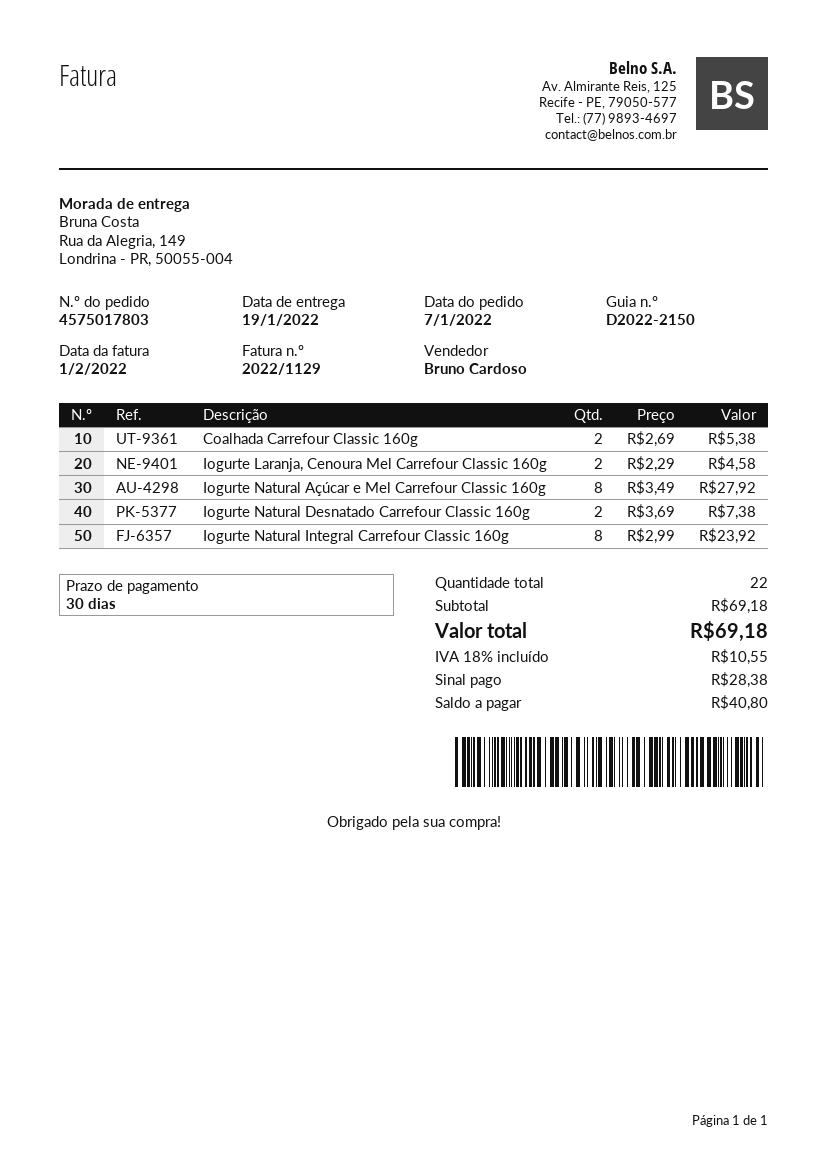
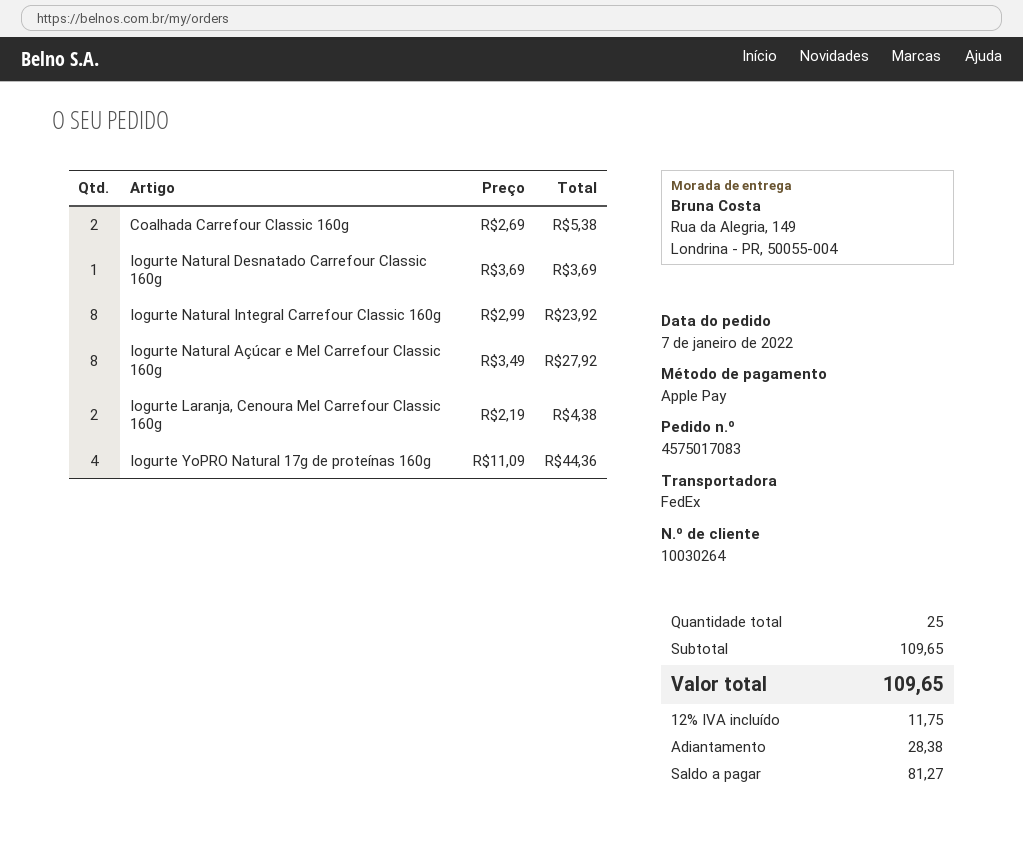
order number: 4575017803 -> 4575017083
Iogurte Laranja, Cenoura Mel Carrefour Classic 160g: 2 x 2.29 = 4.58 -> 2 x 2.19 = 4.38
Iogurte Natural Desnatado Carrefour Classic 160g: 2 x 3.69 = 7.38 -> 1 x 3.69 = 3.69
Iogurte YoPRO Natural 17g de proteínas 160g: none -> 4 x 11.09 = 44.36
total quantity: 22 -> 25
subtotal: 69.18 -> 109.65
tax: 18% = 10.55 -> 12% = 11.75
total: 69.18 -> 109.65
balance: 40.80 -> 81.27

